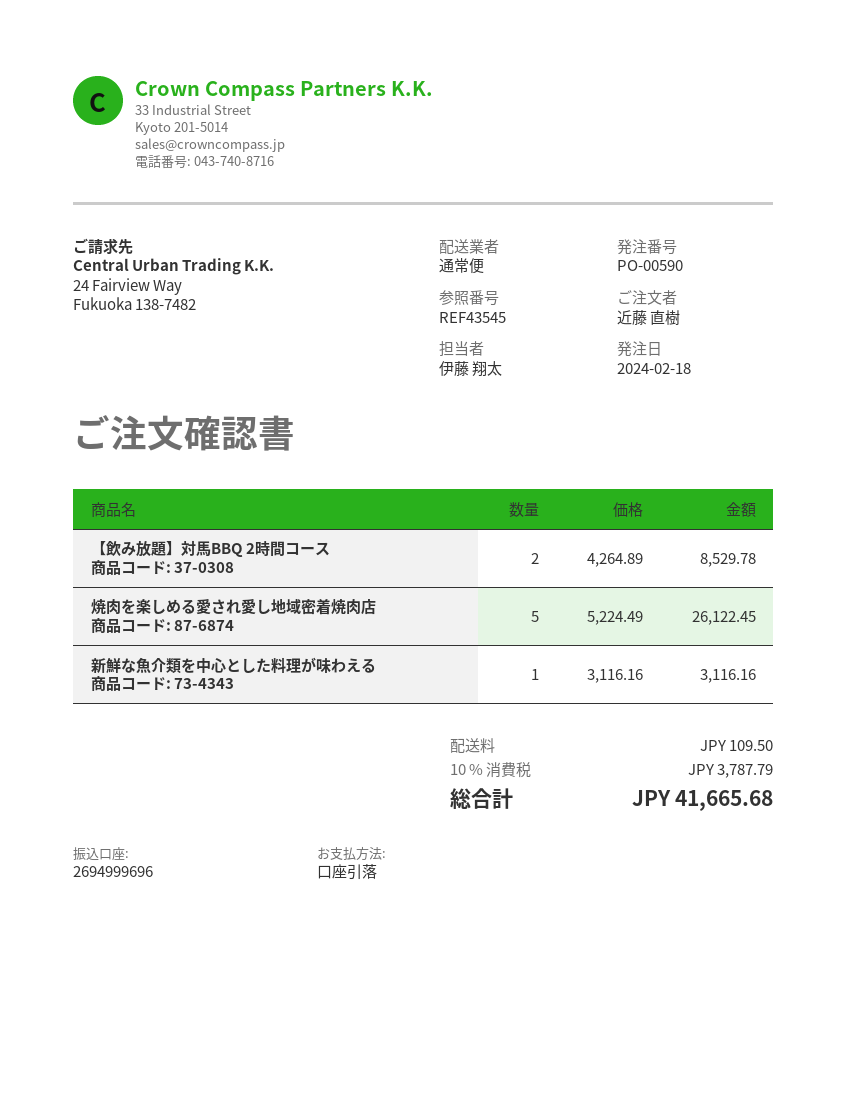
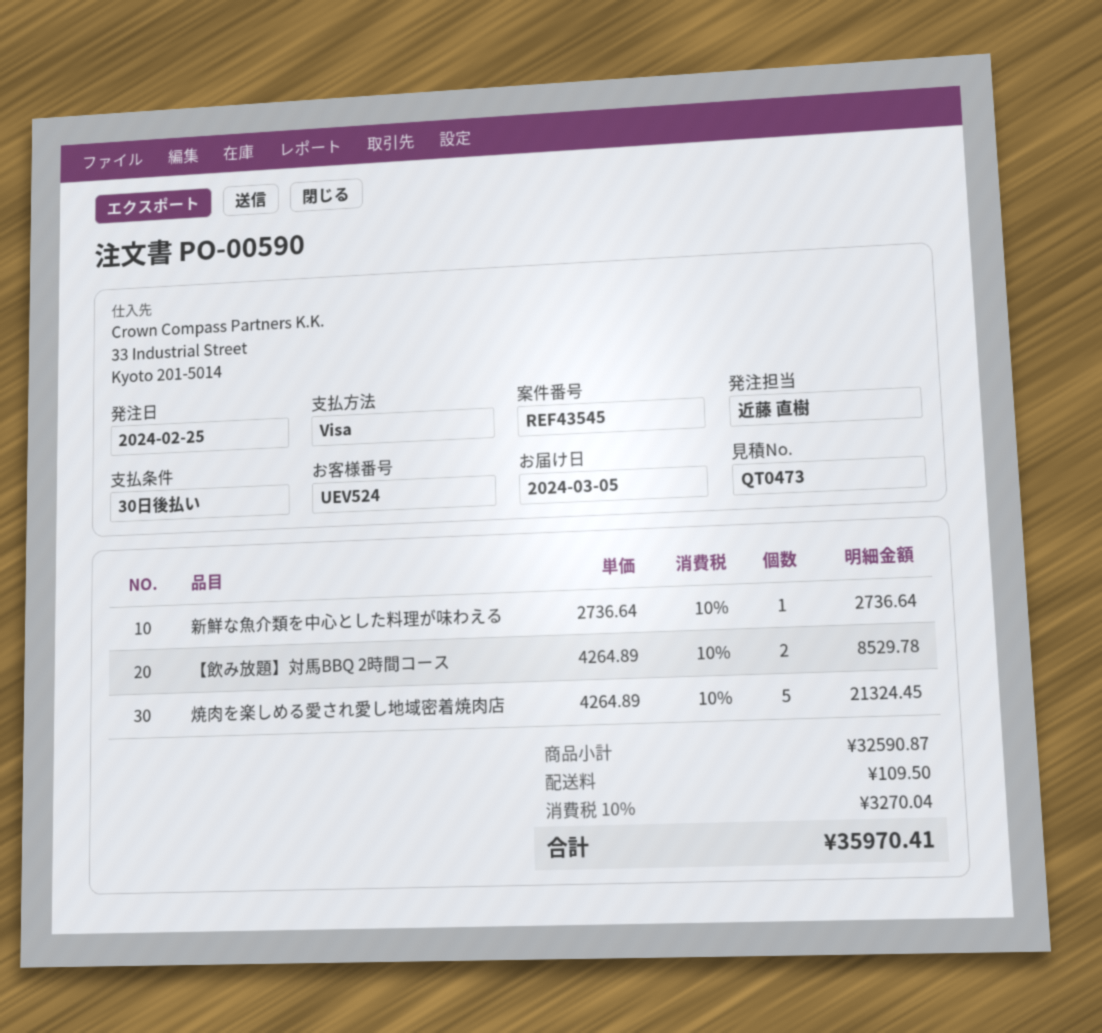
order date: 2024-02-18 -> 2024-02-25
payment method: direct debit -> Visa
焼肉を楽しめる愛され愛し地域密着焼肉店: 5 x 5224.49 = 26122.45 -> 5 x 4264.89 = 21324.45
新鮮な魚介類を中心とした料理が味わえる: 1 x 3116.16 = 3116.16 -> 1 x 2736.64 = 2736.64
tax: 10% = 3787.79 -> 10% = 3270.04
total: 41665.68 -> 35970.41

